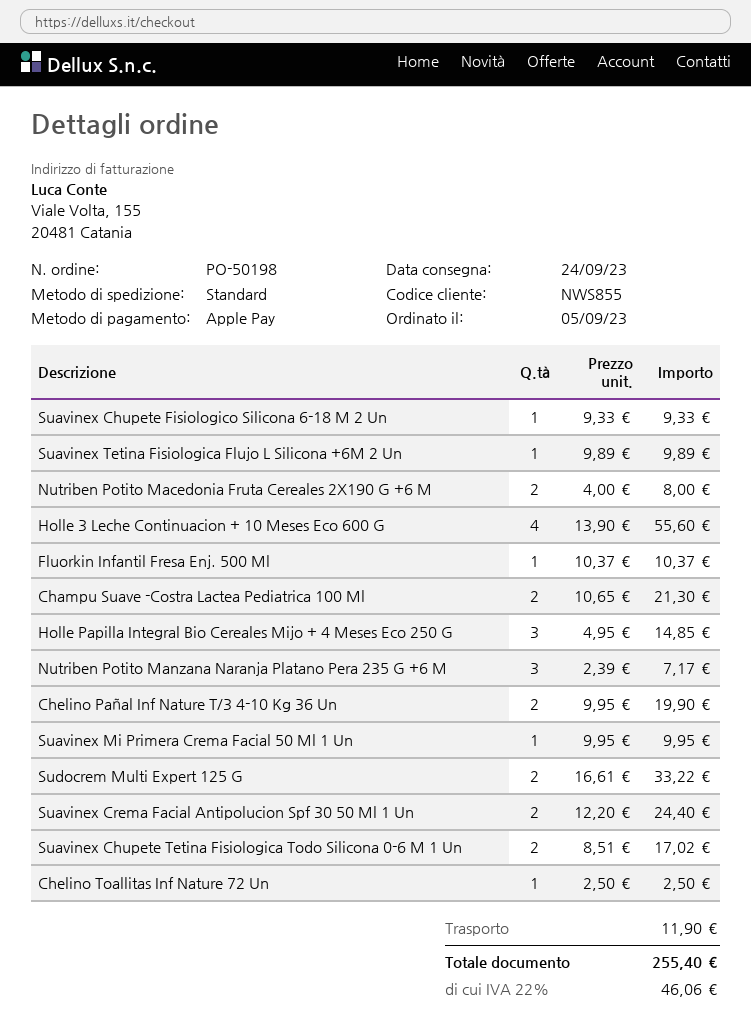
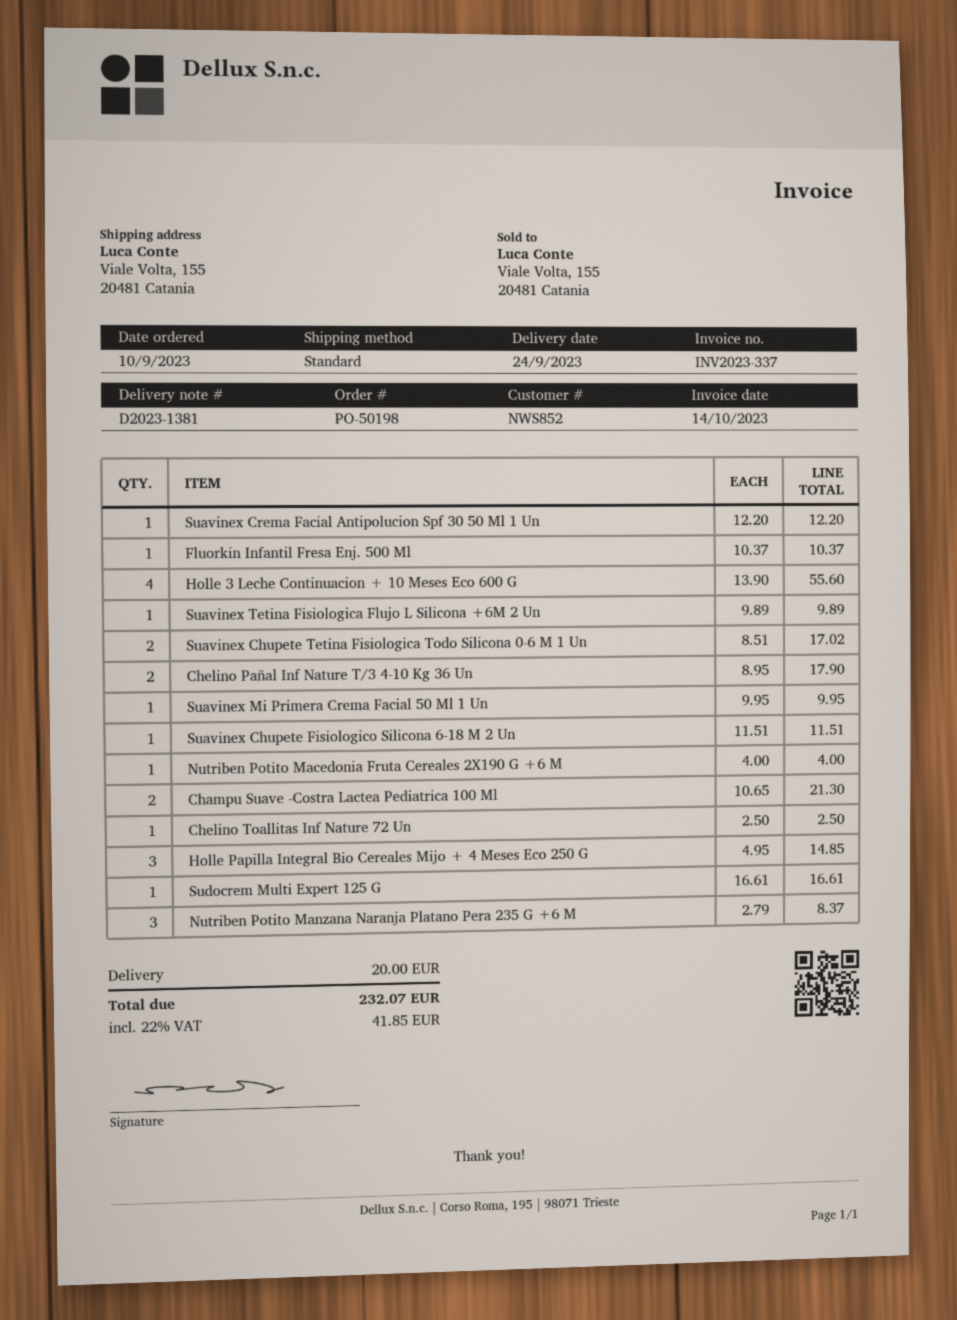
order date: 2023-09-05 -> 2023-09-10
customer number: NWS855 -> NWS852
Suavinex Chupete Fisiologico Silicona 6-18 M 2 Un: 1 x 9.33 = 9.33 -> 1 x 11.51 = 11.51
Nutriben Potito Macedonia Fruta Cereales 2X190 G +6 M: 2 x 4.00 = 8.00 -> 1 x 4.00 = 4.00
Nutriben Potito Manzana Naranja Platano Pera 235 G +6 M: 3 x 2.39 = 7.17 -> 3 x 2.79 = 8.37
Chelino Pañal Inf Nature T/3 4-10 Kg 36 Un: 2 x 9.95 = 19.90 -> 2 x 8.95 = 17.90
Sudocrem Multi Expert 125 G: 2 x 16.61 = 33.22 -> 1 x 16.61 = 16.61
Suavinex Crema Facial Antipolucion Spf 30 50 Ml 1 Un: 2 x 12.20 = 24.40 -> 1 x 12.20 = 12.20
shipping: 11.90 -> 20.00
tax: 22% = 46.06 -> 22% = 41.85
total: 255.40 -> 232.07

